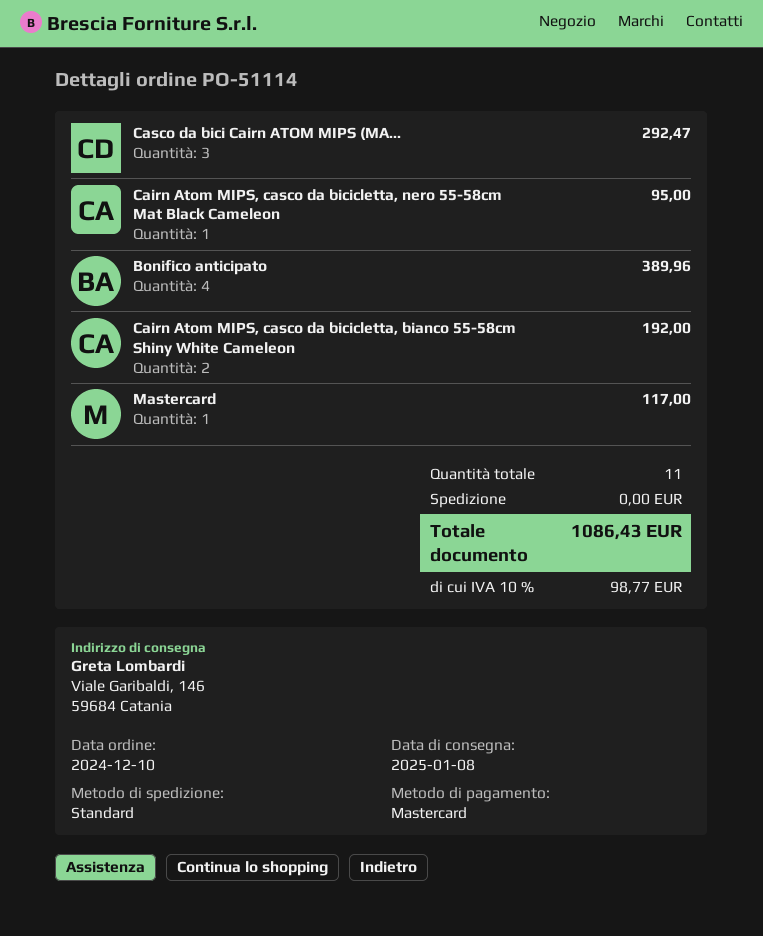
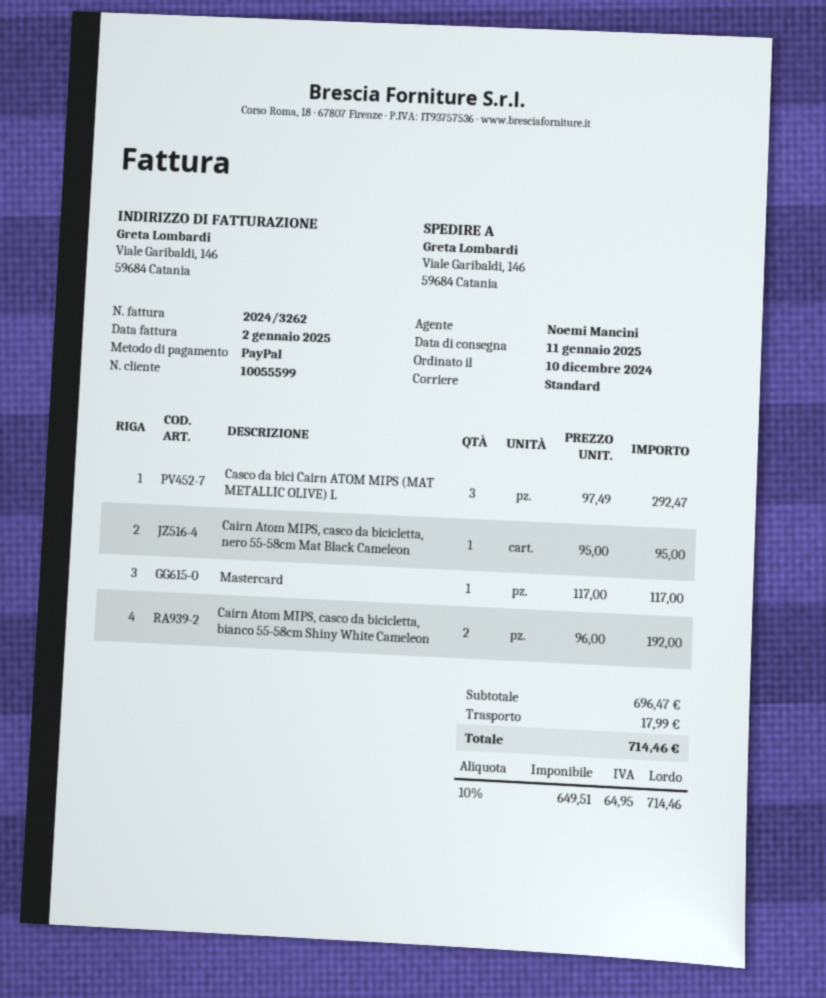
delivery date: 2025-01-08 -> 2025-01-11
payment method: Mastercard -> PayPal
Bonifico anticipato: 4 for 389.96 -> none
shipping: 0.00 -> 17.99
tax: 10% = 98.77 -> 10% = 64.95
total: 1086.43 -> 714.46

